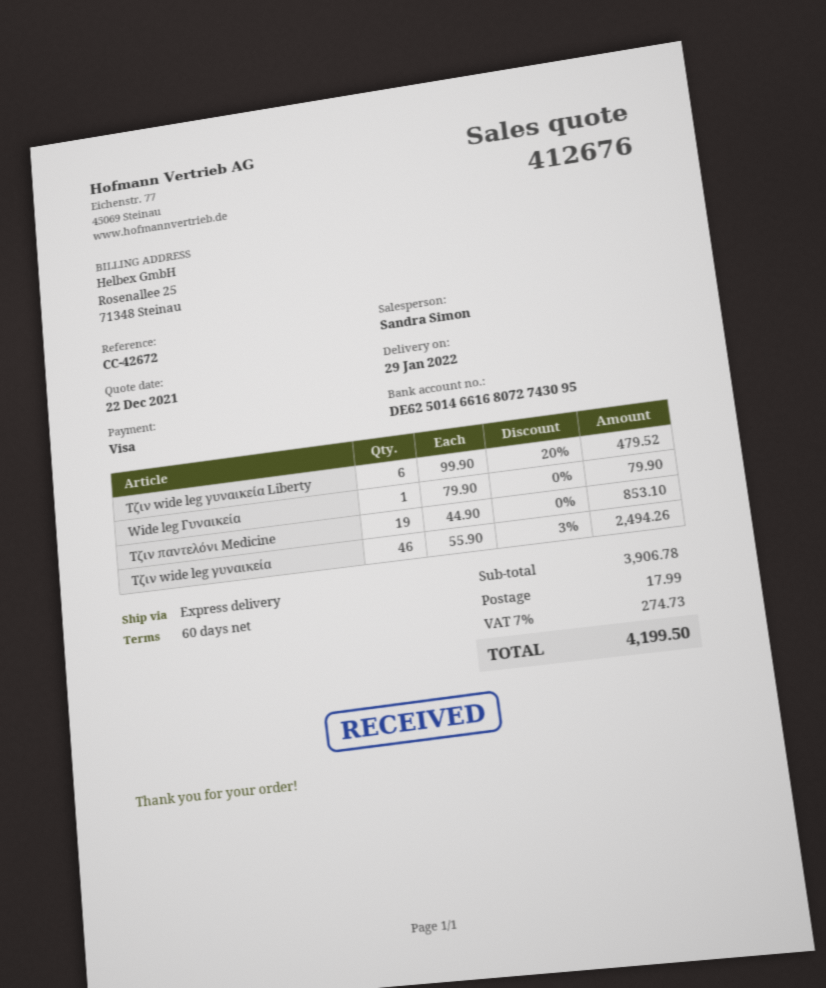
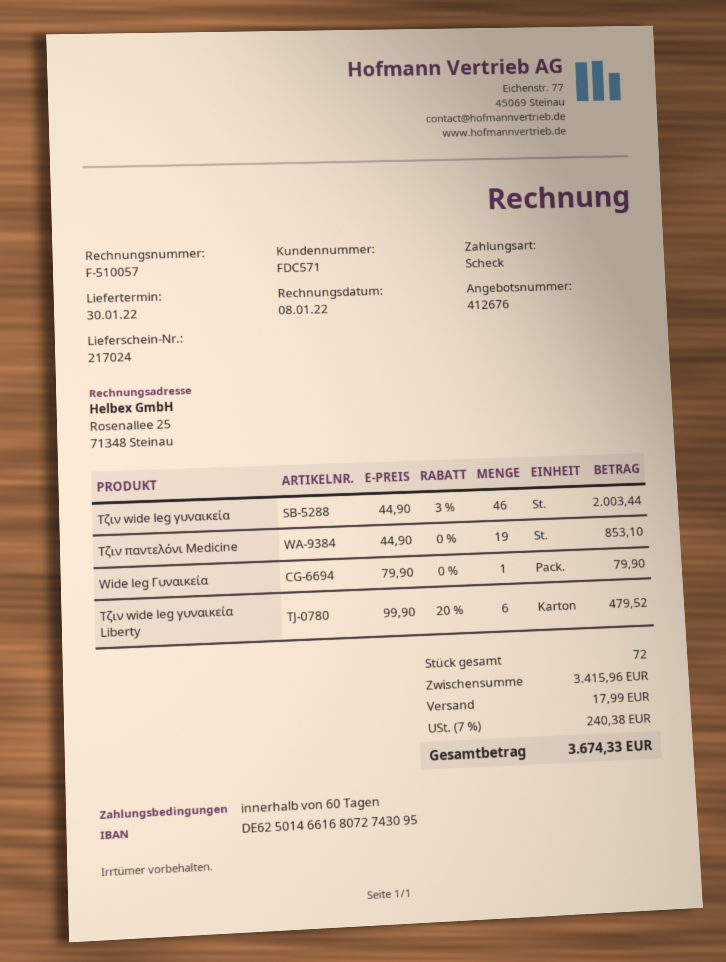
delivery date: 2022-01-29 -> 2022-01-30
payment method: Visa -> cheque
Τζιν wide leg γυναικεία: 46 x 55.90 - 3% = 2494.26 -> 46 x 44.90 - 3% = 2003.44
subtotal: 3906.78 -> 3415.96
tax: 7% = 274.73 -> 7% = 240.38
total: 4199.50 -> 3674.33

